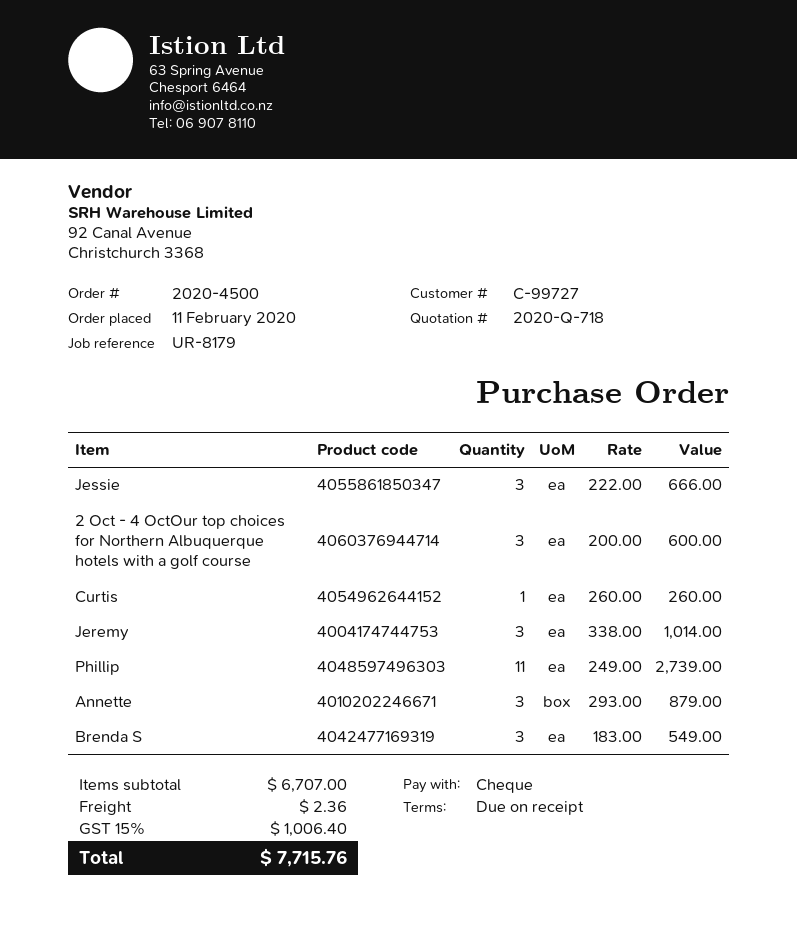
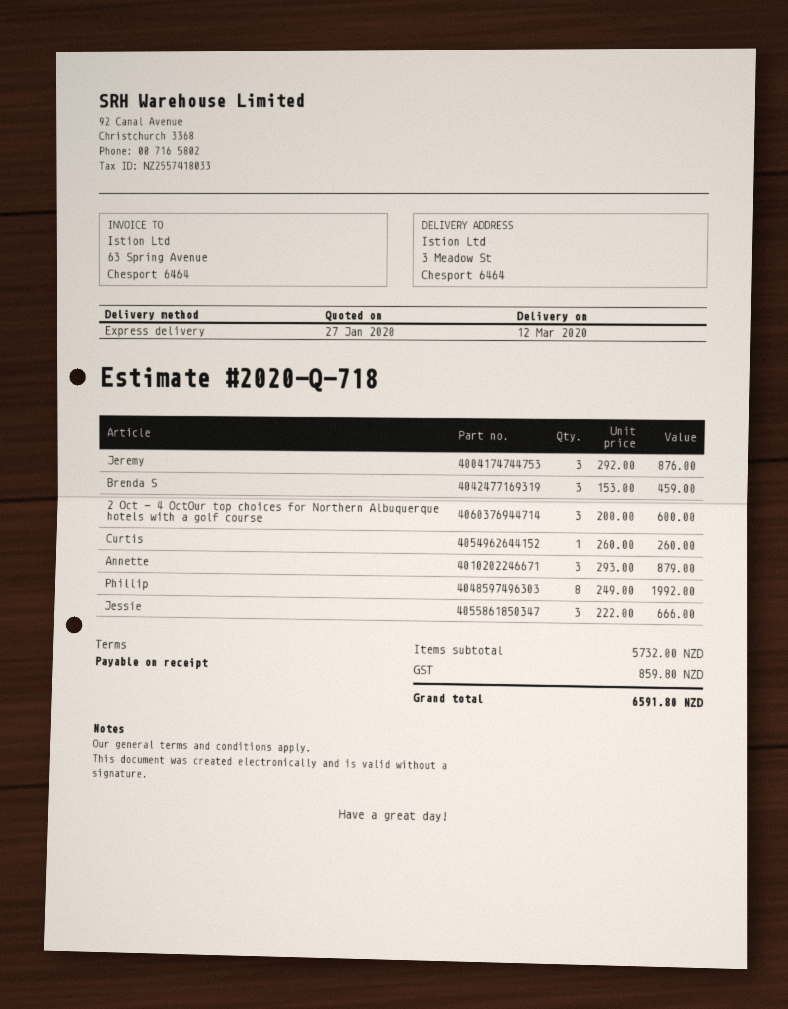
Jeremy: 3 x 338.00 = 1014.00 -> 3 x 292.00 = 876.00
Phillip: 11 x 249.00 = 2739.00 -> 8 x 249.00 = 1992.00
Brenda S: 3 x 183.00 = 549.00 -> 3 x 153.00 = 459.00
subtotal: 6707.00 -> 5732.00
shipping: 2.36 -> none
tax: 1006.40 -> 859.80
total: 7715.76 -> 6591.80

